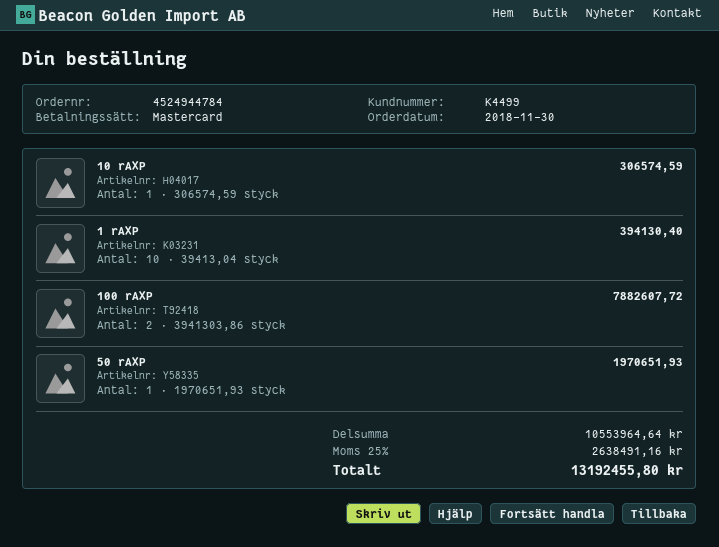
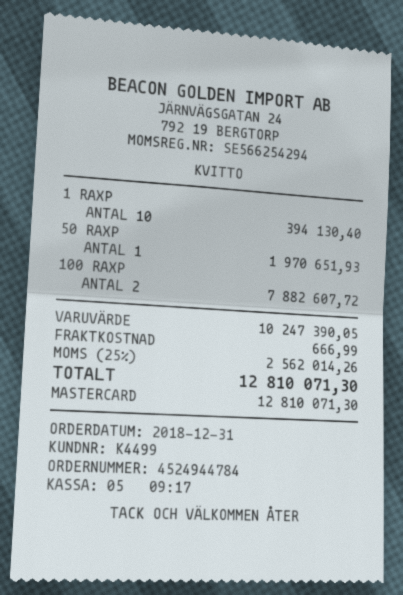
order date: 2018-11-30 -> 2018-12-31
10 rAXP: 1 for 306574.59 -> none
subtotal: 10553964.64 -> 10247390.05
shipping: none -> 666.99
tax: 25% = 2638491.16 -> 25% = 2562014.26
total: 13192455.80 -> 12810071.30

